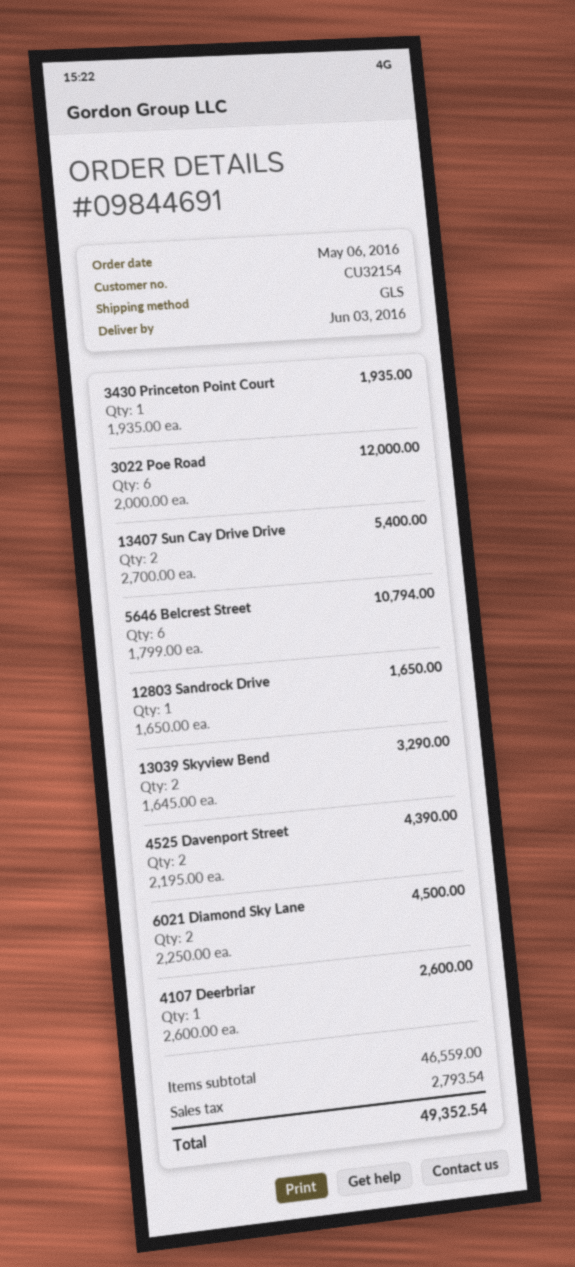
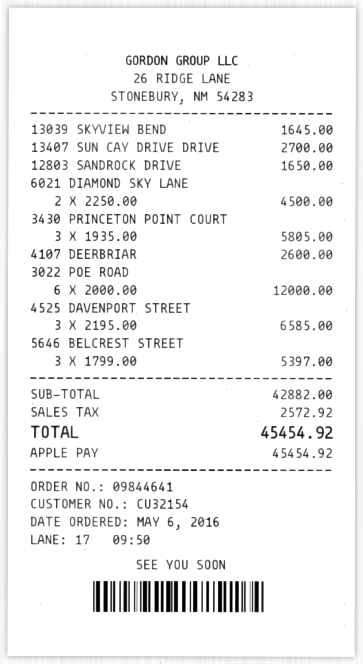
order number: 09844691 -> 09844641
3430 Princeton Point Court: 1 x 1935.00 = 1935.00 -> 3 x 1935.00 = 5805.00
13407 Sun Cay Drive Drive: 2 x 2700.00 = 5400.00 -> 1 x 2700.00 = 2700.00
5646 Belcrest Street: 6 x 1799.00 = 10794.00 -> 3 x 1799.00 = 5397.00
13039 Skyview Bend: 2 x 1645.00 = 3290.00 -> 1 x 1645.00 = 1645.00
4525 Davenport Street: 2 x 2195.00 = 4390.00 -> 3 x 2195.00 = 6585.00
subtotal: 46559.00 -> 42882.00
tax: 2793.54 -> 2572.92
total: 49352.54 -> 45454.92

